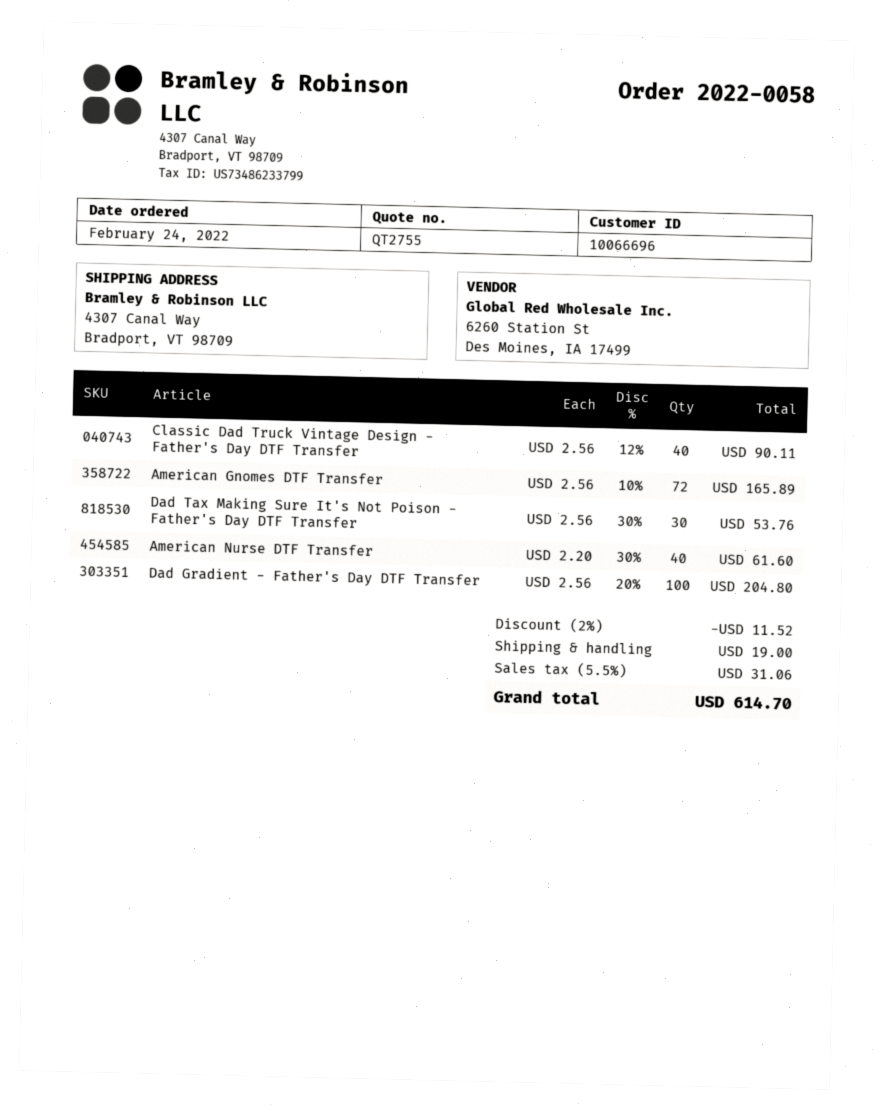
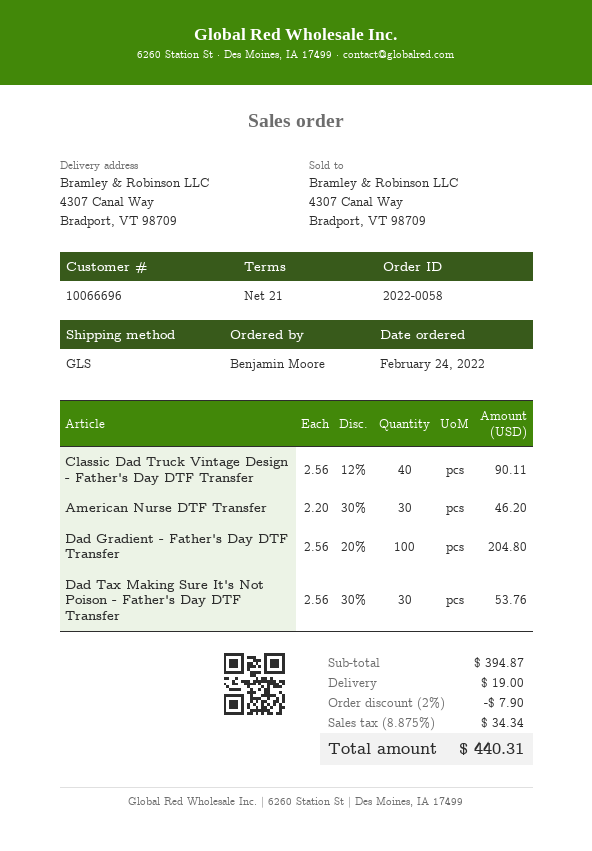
American Gnomes DTF Transfer: 72 x 2.56 - 10% = 165.89 -> none
American Nurse DTF Transfer: 40 x 2.20 - 30% = 61.60 -> 30 x 2.20 - 30% = 46.20
discount: 2% = 11.52 -> 2% = 7.90
tax: 5.5% = 31.06 -> 8.875% = 34.34
total: 614.70 -> 440.31

